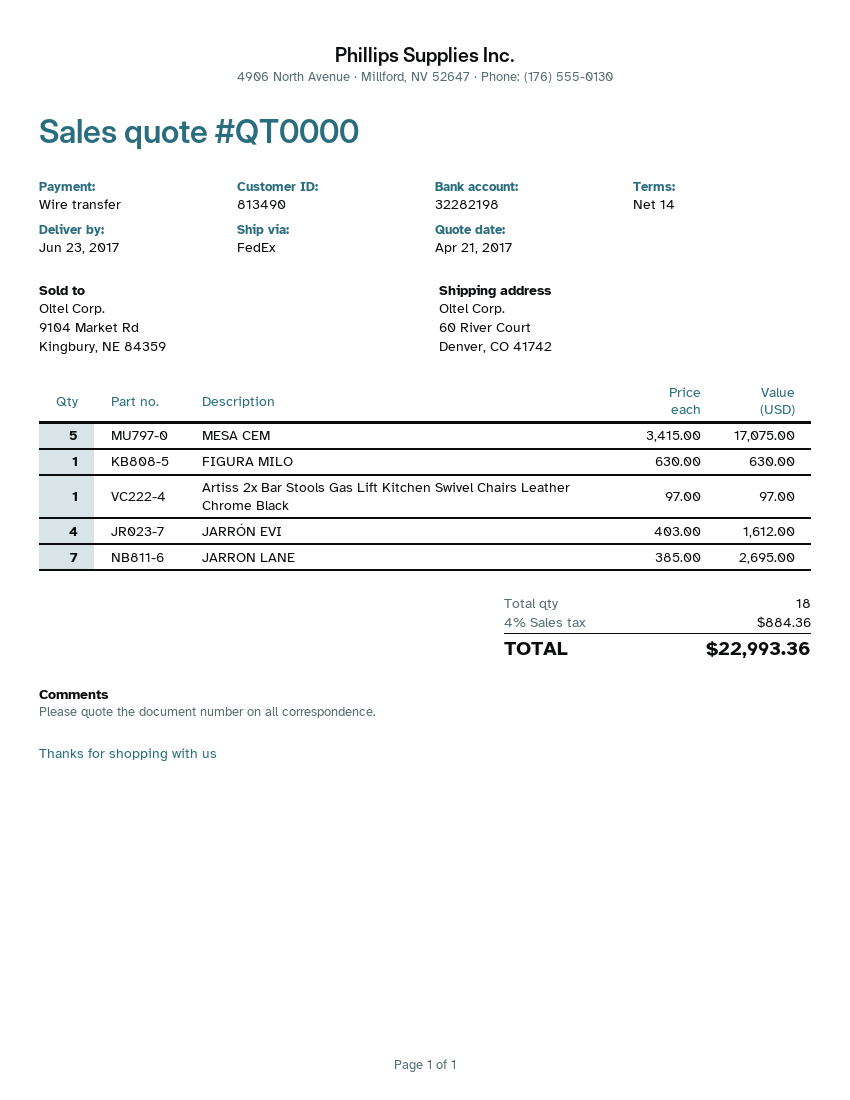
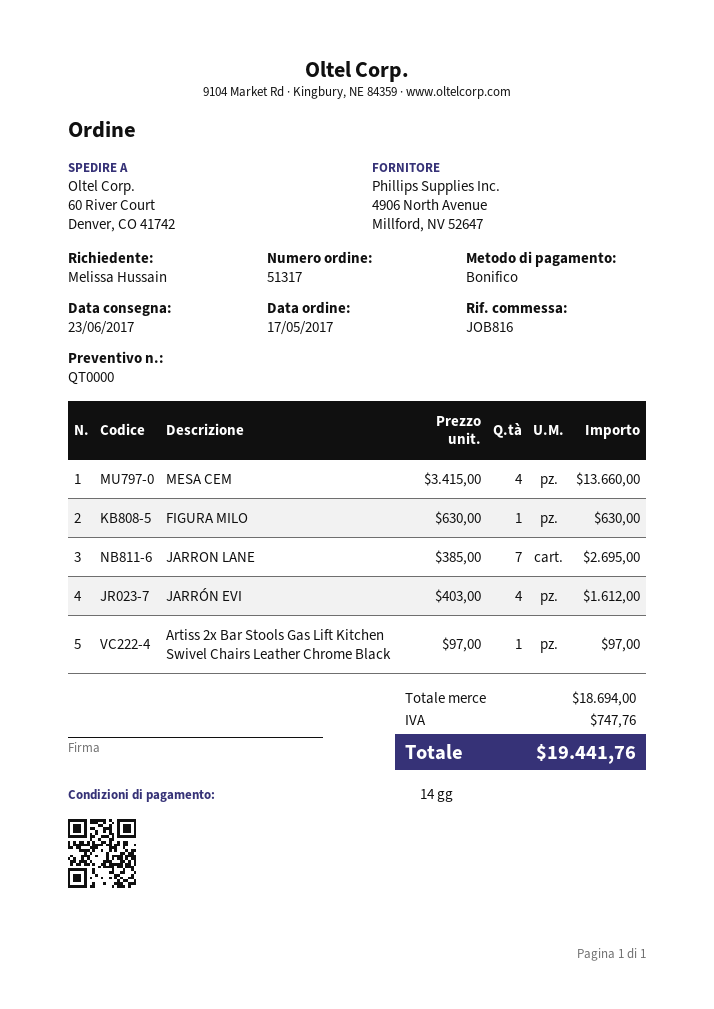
MESA CEM: 5 x 3415.00 = 17075.00 -> 4 x 3415.00 = 13660.00
tax: 884.36 -> 747.76
total: 22993.36 -> 19441.76

